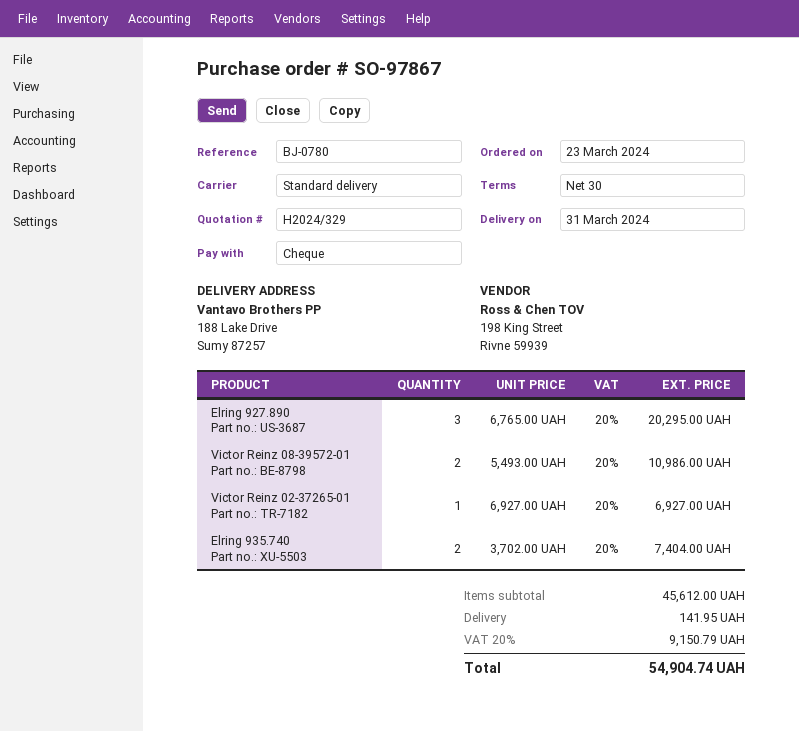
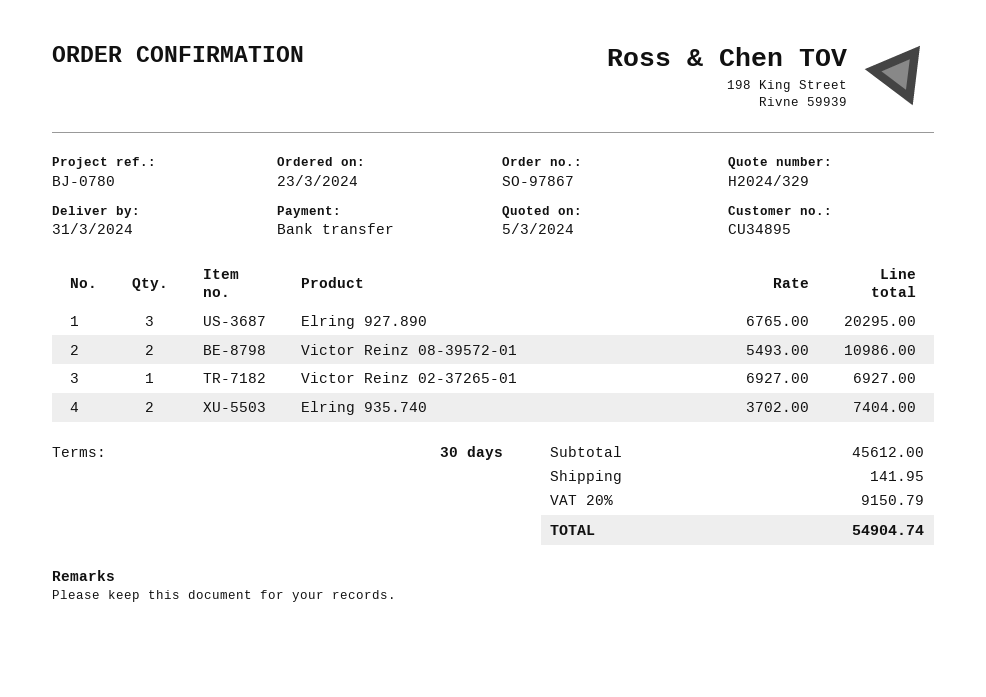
payment method: cheque -> bank transfer

